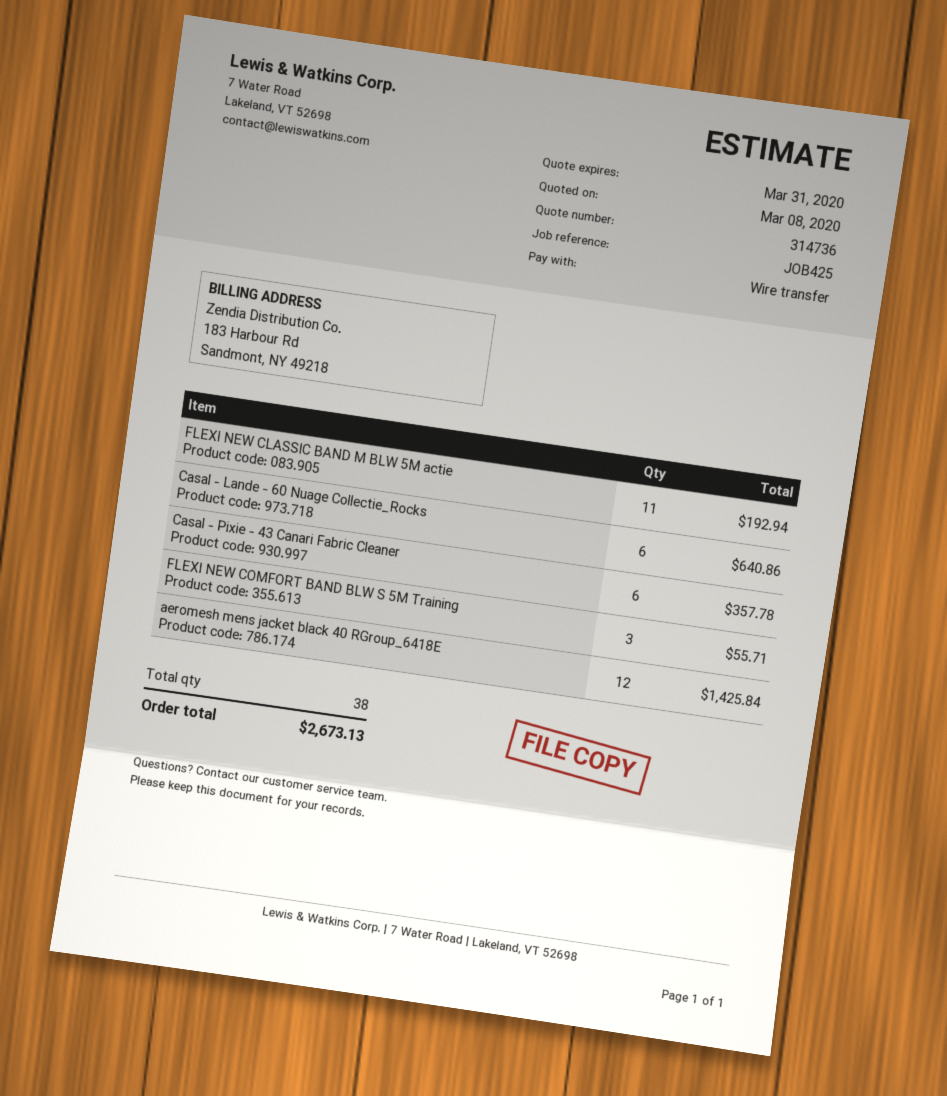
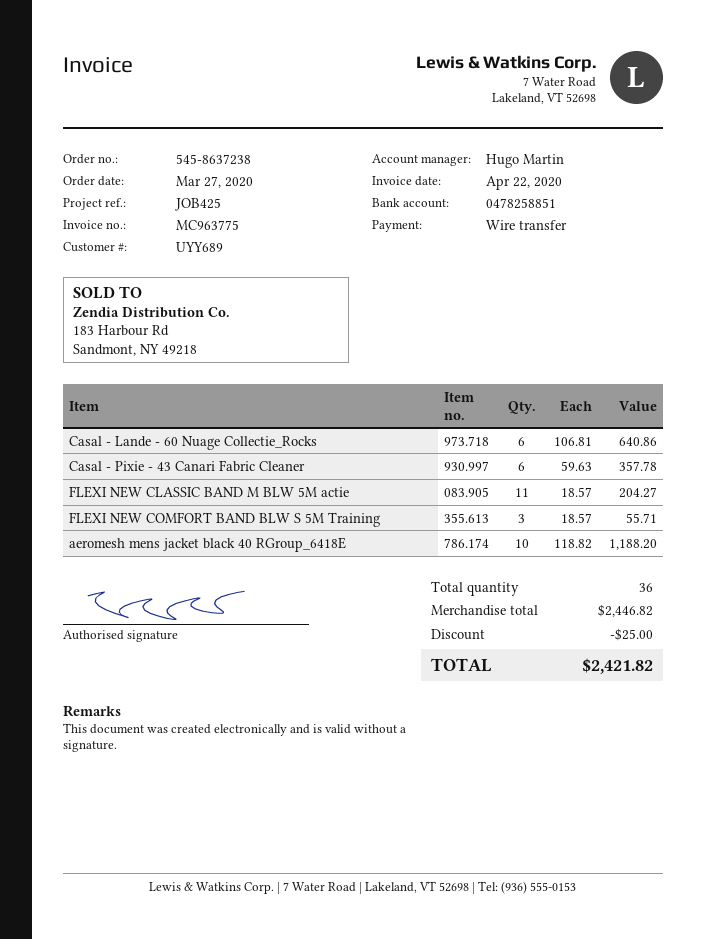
FLEXI NEW CLASSIC BAND M BLW 5M actie: 11 for 192.94 -> 11 for 204.27
aeromesh mens jacket black 40 RGroup_6418E: 12 for 1425.84 -> 10 for 1188.20
total quantity: 38 -> 36
discount: none -> 25.00
total: 2673.13 -> 2421.82

